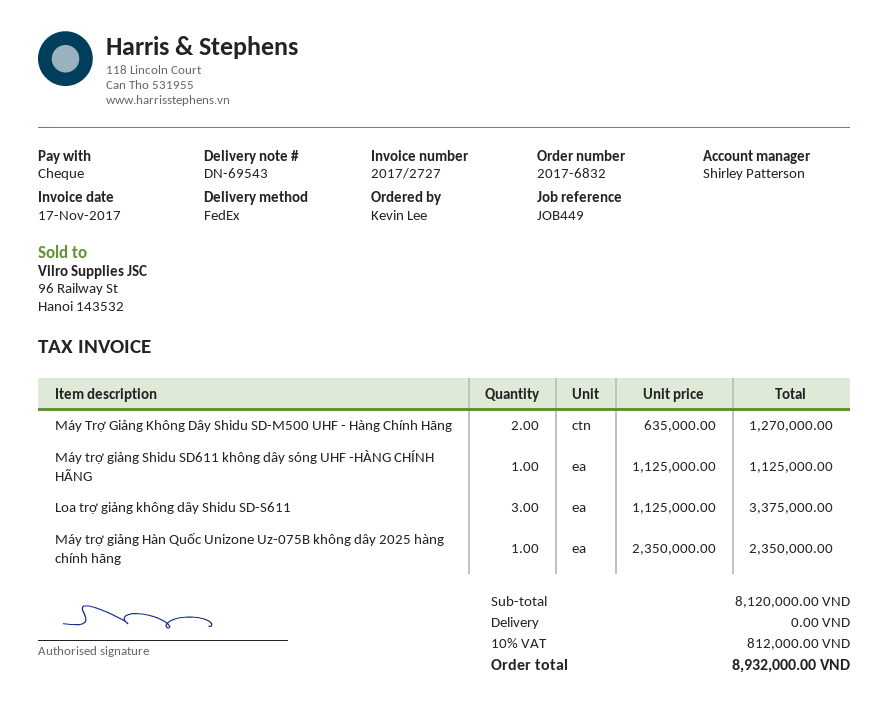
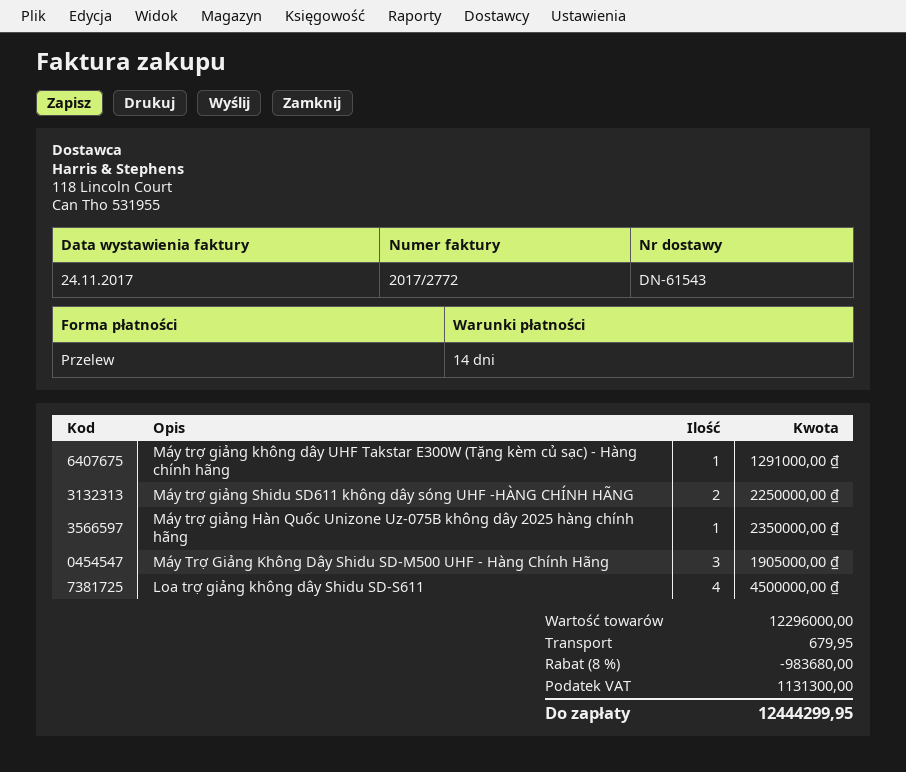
delivery note number: DN-69543 -> DN-61543
invoice number: 2017/2727 -> 2017/2772
invoice date: 2017-11-17 -> 2017-11-24
payment method: cheque -> bank transfer
Máy Trợ Giảng Không Dây Shidu SD-M500 UHF - Hàng Chính Hãng: 2 for 1270000.00 -> 3 for 1905000.00
Máy trợ giảng Shidu SD611 không dây sóng UHF -HÀNG CHÍNH HÃNG: 1 for 1125000.00 -> 2 for 2250000.00
Loa trợ giảng không dây Shidu SD-S611: 3 for 3375000.00 -> 4 for 4500000.00
Máy trợ giảng không dây UHF Takstar E300W (Tặng kèm củ sạc) - Hàng chính hãng: none -> 1 for 1291000.00
subtotal: 8120000.00 -> 12296000.00
discount: none -> 8% = 983680.00
shipping: 0.00 -> 679.95
tax: 812000.00 -> 1131300.00
total: 8932000.00 -> 12444299.95

